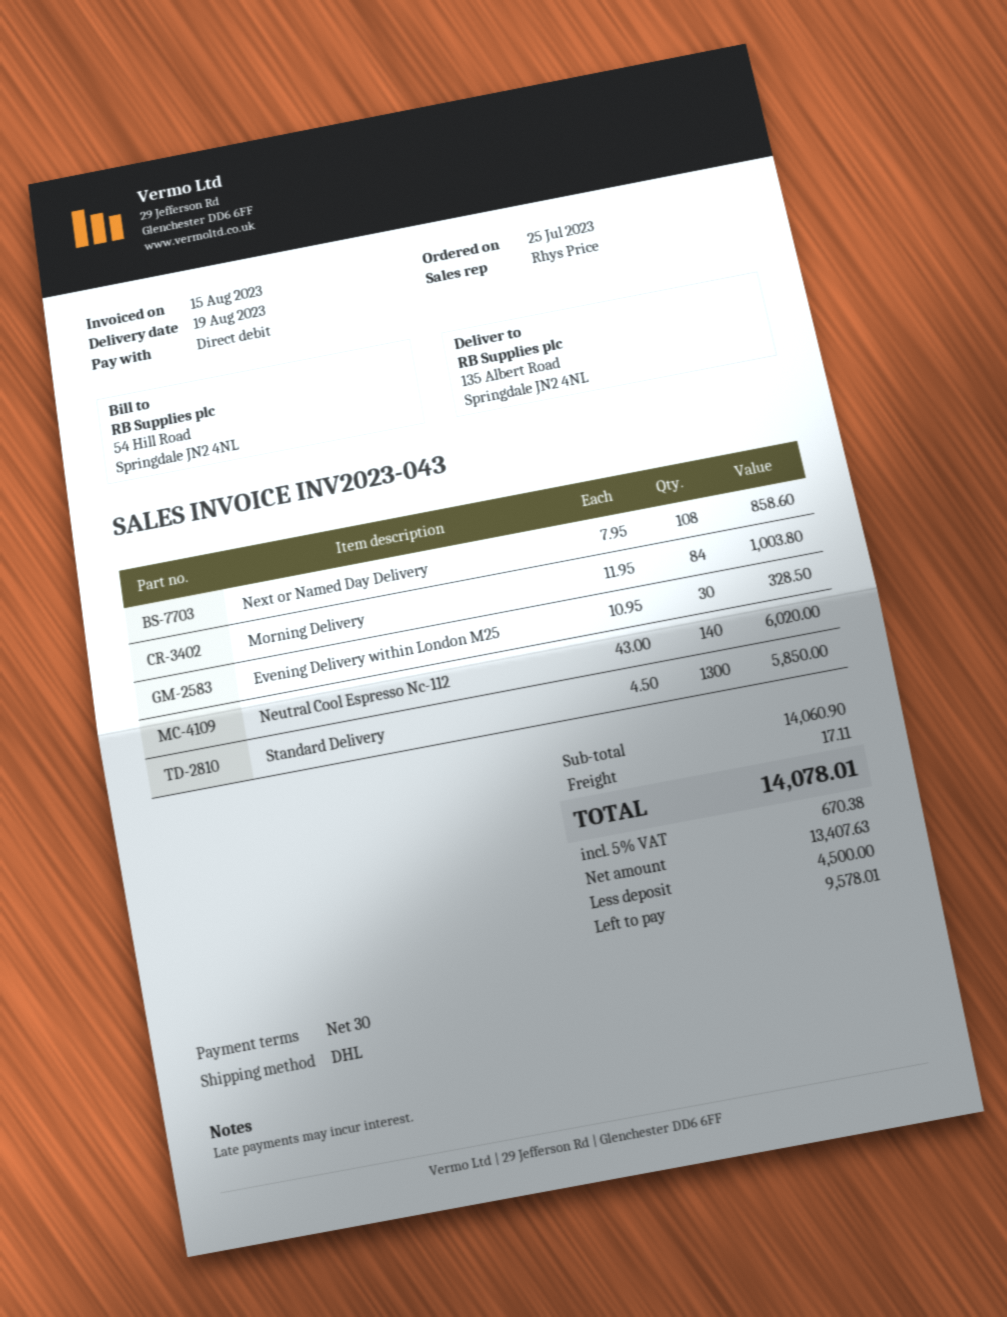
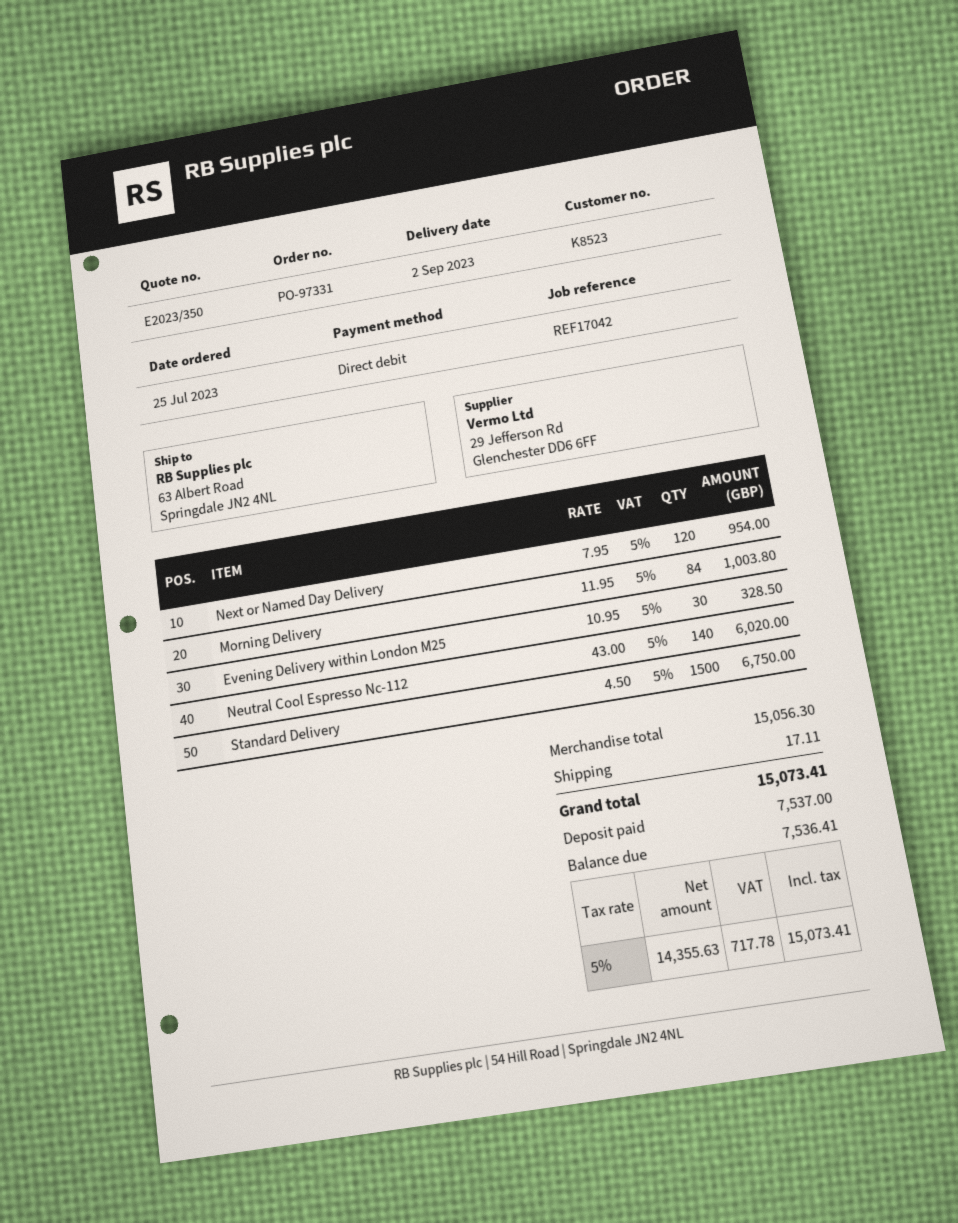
delivery date: 2023-08-19 -> 2023-09-02
ship to: 135 Albert Road, Springdale JN2 4NL -> 63 Albert Road, Springdale JN2 4NL
Next or Named Day Delivery: 108 x 7.95 = 858.60 -> 120 x 7.95 = 954.00
Standard Delivery: 1300 x 4.50 = 5850.00 -> 1500 x 4.50 = 6750.00
subtotal: 14060.90 -> 15056.30
net: 13407.63 -> 14355.63
tax: 5% = 670.38 -> 5% = 717.78
total: 14078.01 -> 15073.41
deposit: 4500.00 -> 7537.00
balance: 9578.01 -> 7536.41

